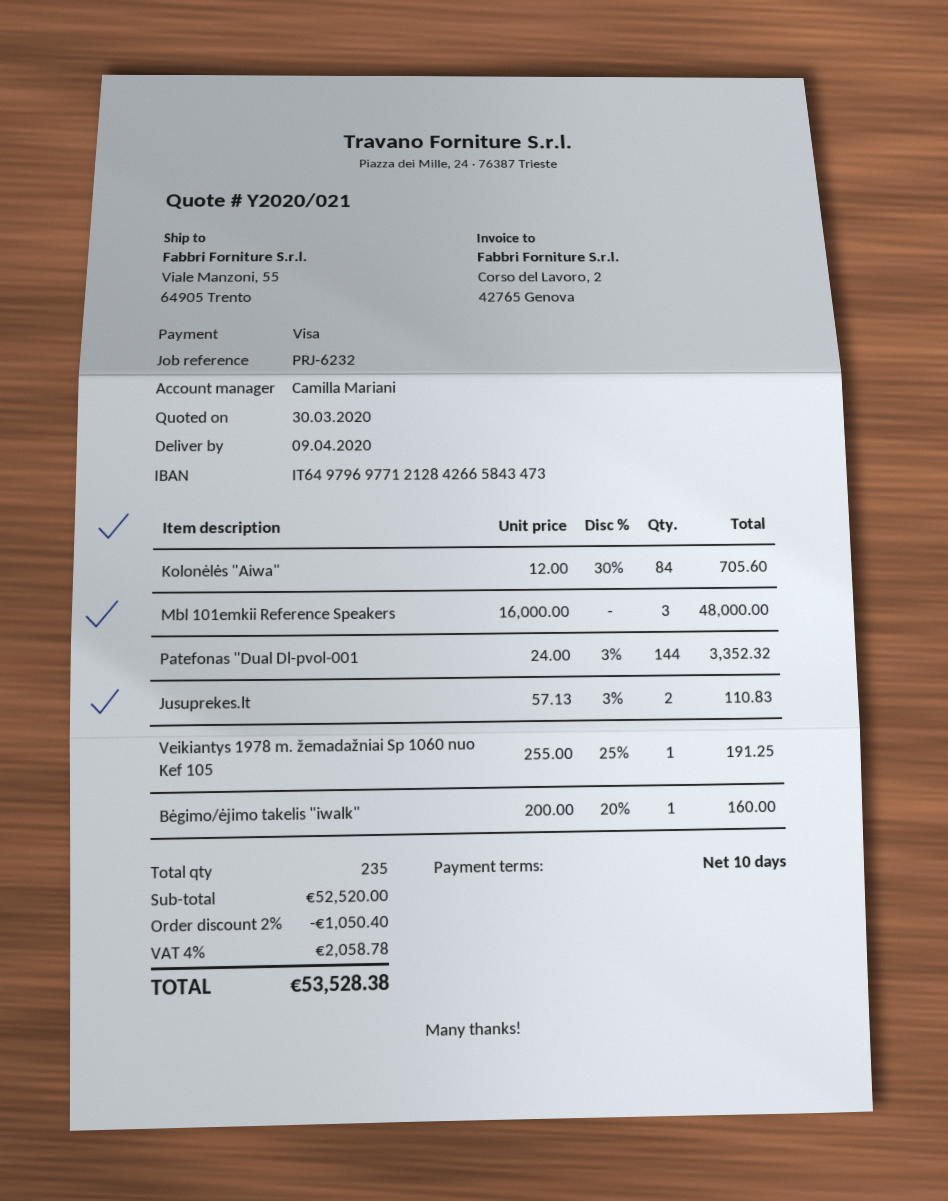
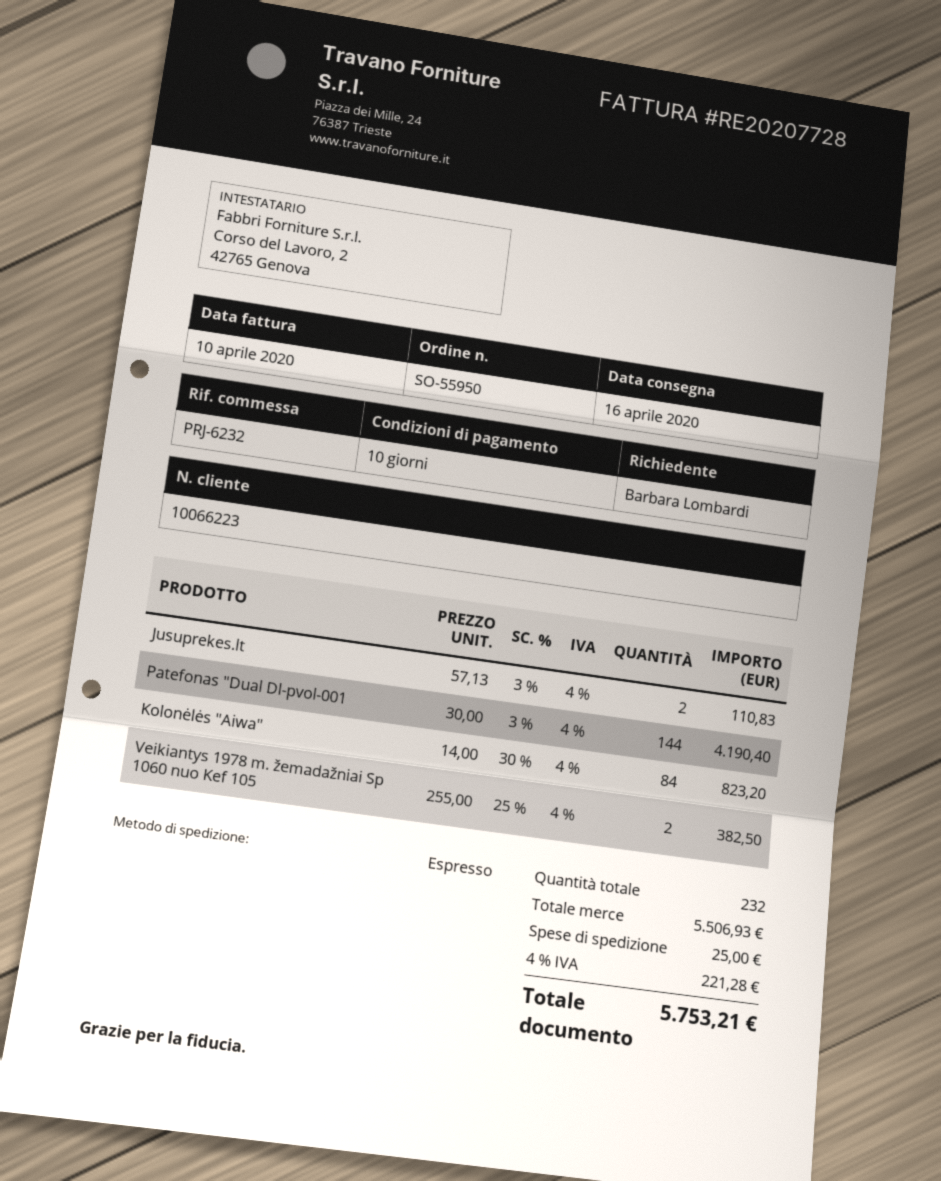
delivery date: 2020-04-09 -> 2020-04-16
Kolonėlės "Aiwa": 84 x 12.00 - 30% = 705.60 -> 84 x 14.00 - 30% = 823.20
Mbl 101emkii Reference Speakers: 3 x 16000.00 = 48000.00 -> none
Patefonas "Dual Dl-pvol-001: 144 x 24.00 - 3% = 3352.32 -> 144 x 30.00 - 3% = 4190.40
Veikiantys 1978 m. žemadažniai Sp 1060 nuo Kef 105: 1 x 255.00 - 25% = 191.25 -> 2 x 255.00 - 25% = 382.50
Bėgimo/ėjimo takelis "iwalk": 1 x 200.00 - 20% = 160.00 -> none
total quantity: 235 -> 232
subtotal: 52520.00 -> 5506.93
discount: 2% = 1050.40 -> none
shipping: none -> 25.00
tax: 4% = 2058.78 -> 4% = 221.28
total: 53528.38 -> 5753.21

